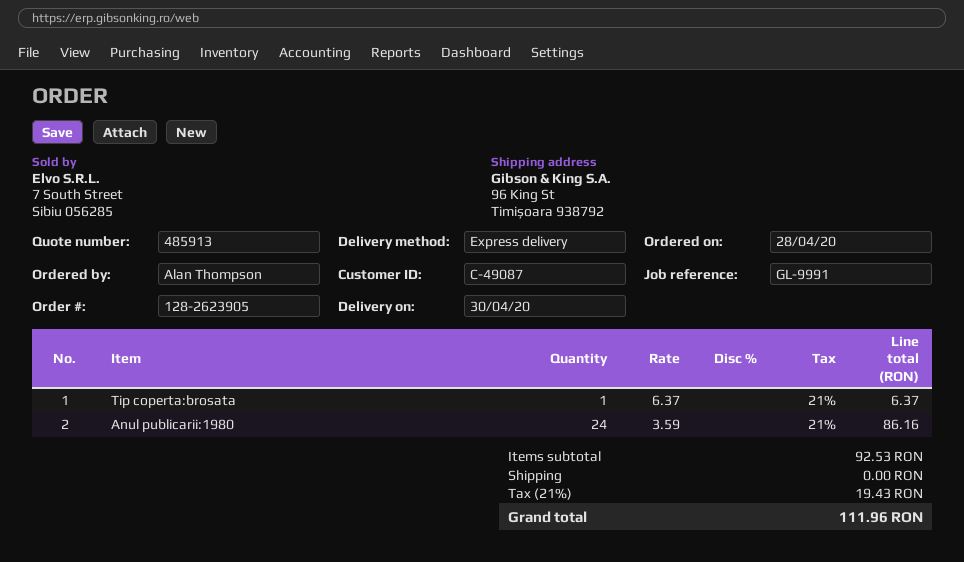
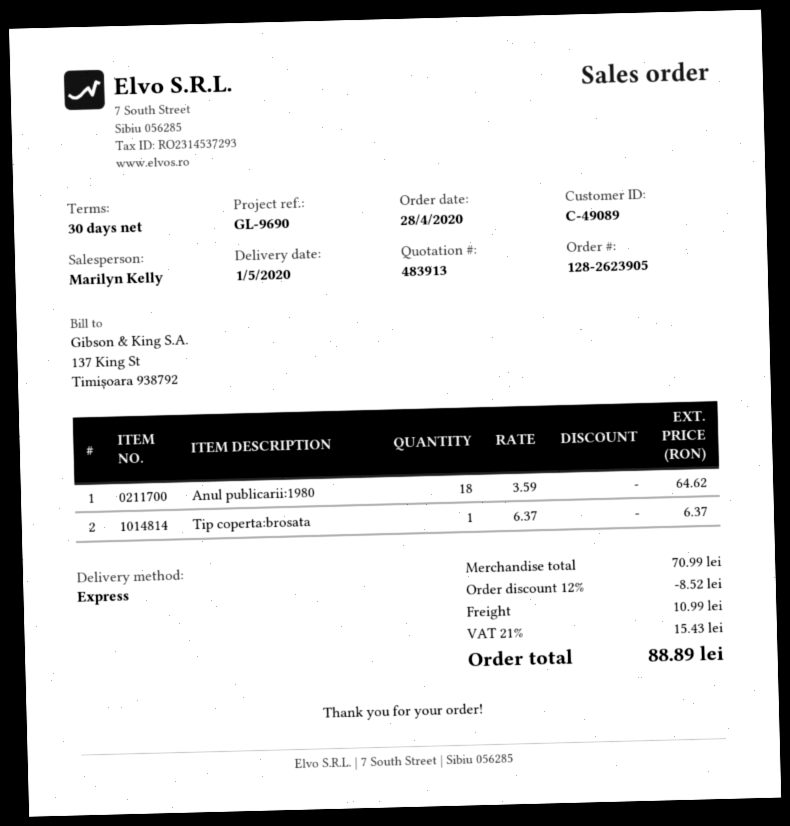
quote number: 485913 -> 483913
delivery date: 2020-04-30 -> 2020-05-01
customer number: C-49087 -> C-49089
reference: GL-9991 -> GL-9690
Anul publicarii:1980: 24 x 3.59 = 86.16 -> 18 x 3.59 = 64.62
subtotal: 92.53 -> 70.99
discount: none -> 12% = 8.52
shipping: 0.00 -> 10.99
tax: 21% = 19.43 -> 21% = 15.43
total: 111.96 -> 88.89

